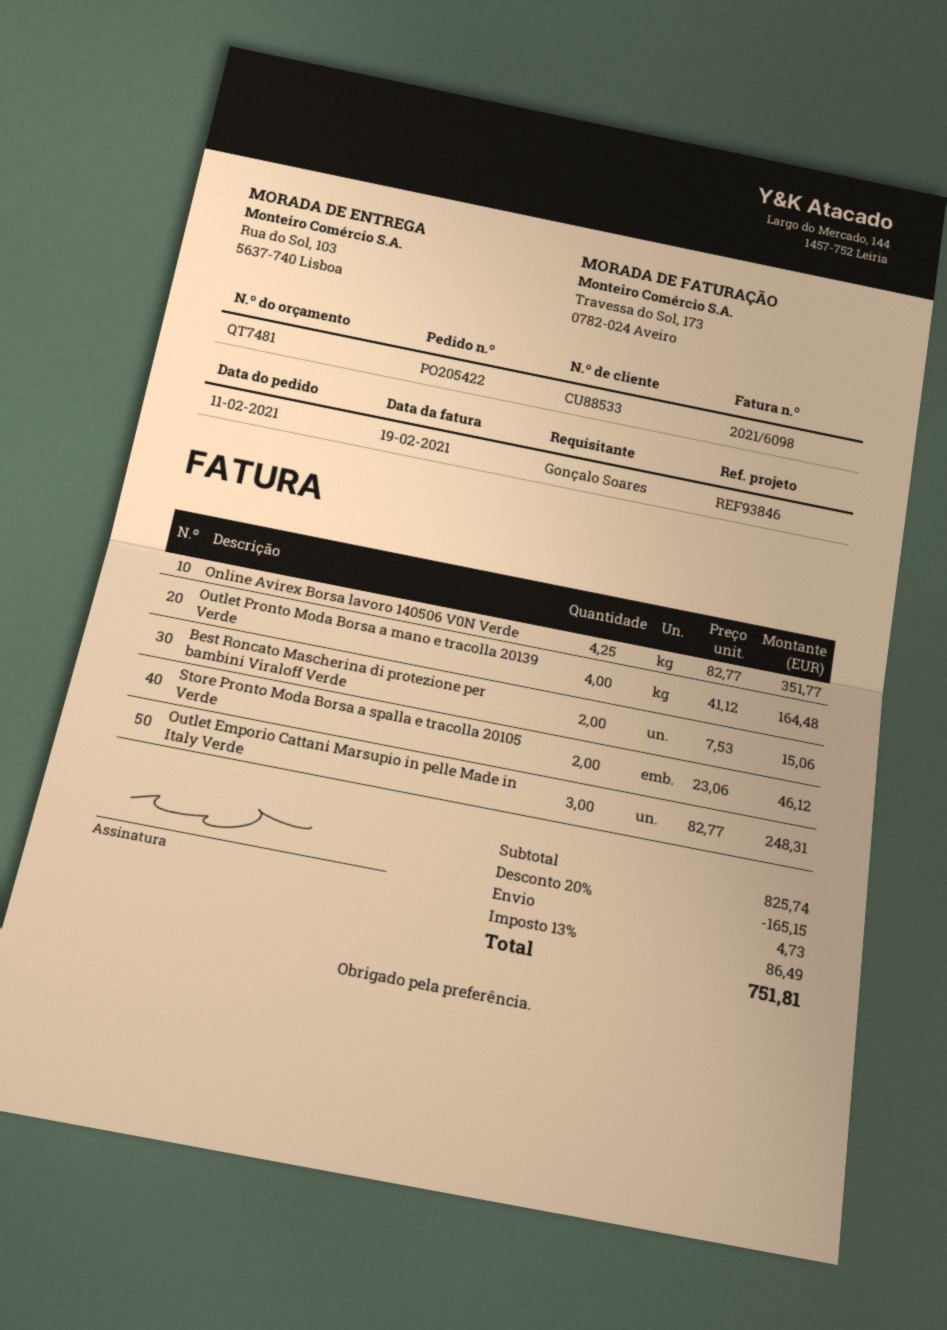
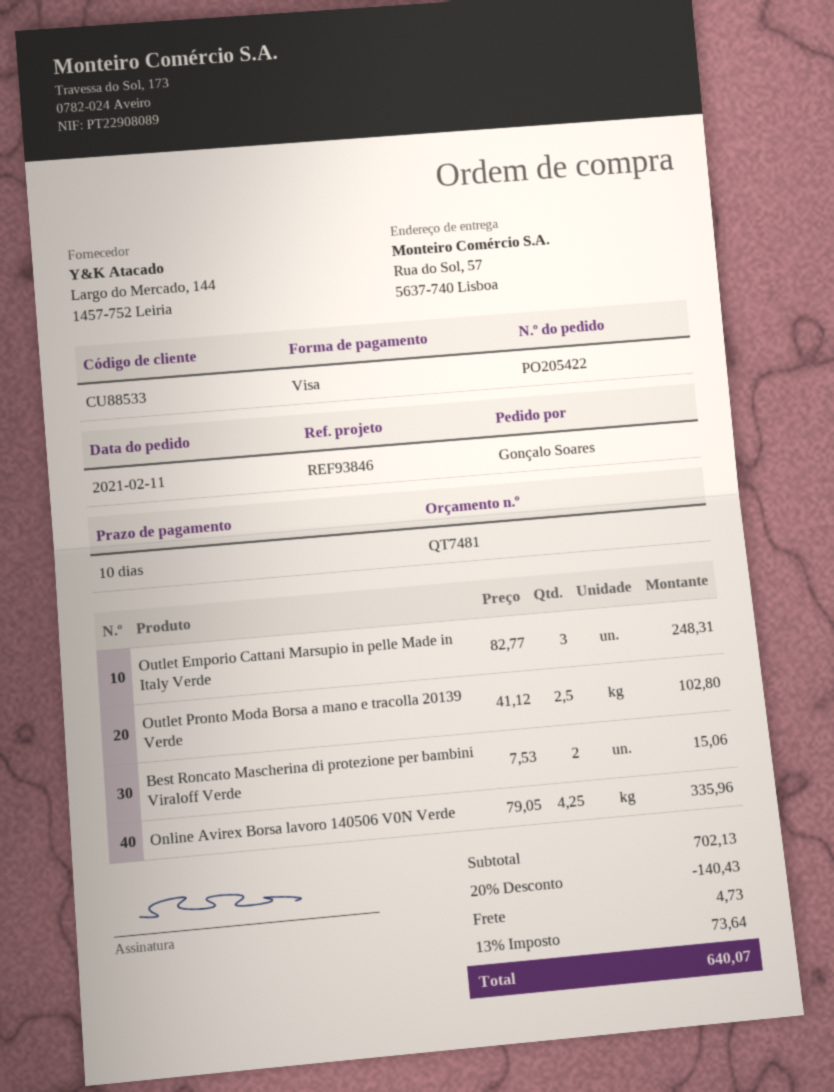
ship to: Rua do Sol, 103, 5637-740 Lisboa -> Rua do Sol, 57, 5637-740 Lisboa
Online Avirex Borsa lavoro 140506 V0N Verde: 4.25 x 82.77 = 351.77 -> 4.25 x 79.05 = 335.96
Outlet Pronto Moda Borsa a mano e tracolla 20139 Verde: 4 x 41.12 = 164.48 -> 2.5 x 41.12 = 102.80
Store Pronto Moda Borsa a spalla e tracolla 20105 Verde: 2 x 23.06 = 46.12 -> none
subtotal: 825.74 -> 702.13
discount: 20% = 165.15 -> 20% = 140.43
tax: 13% = 86.49 -> 13% = 73.64
total: 751.81 -> 640.07

